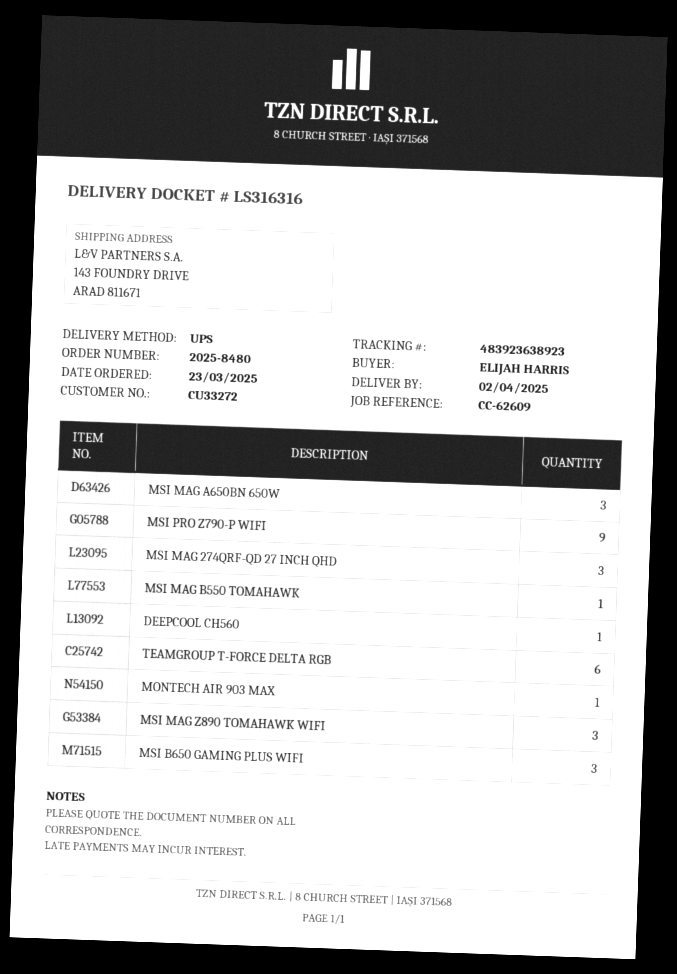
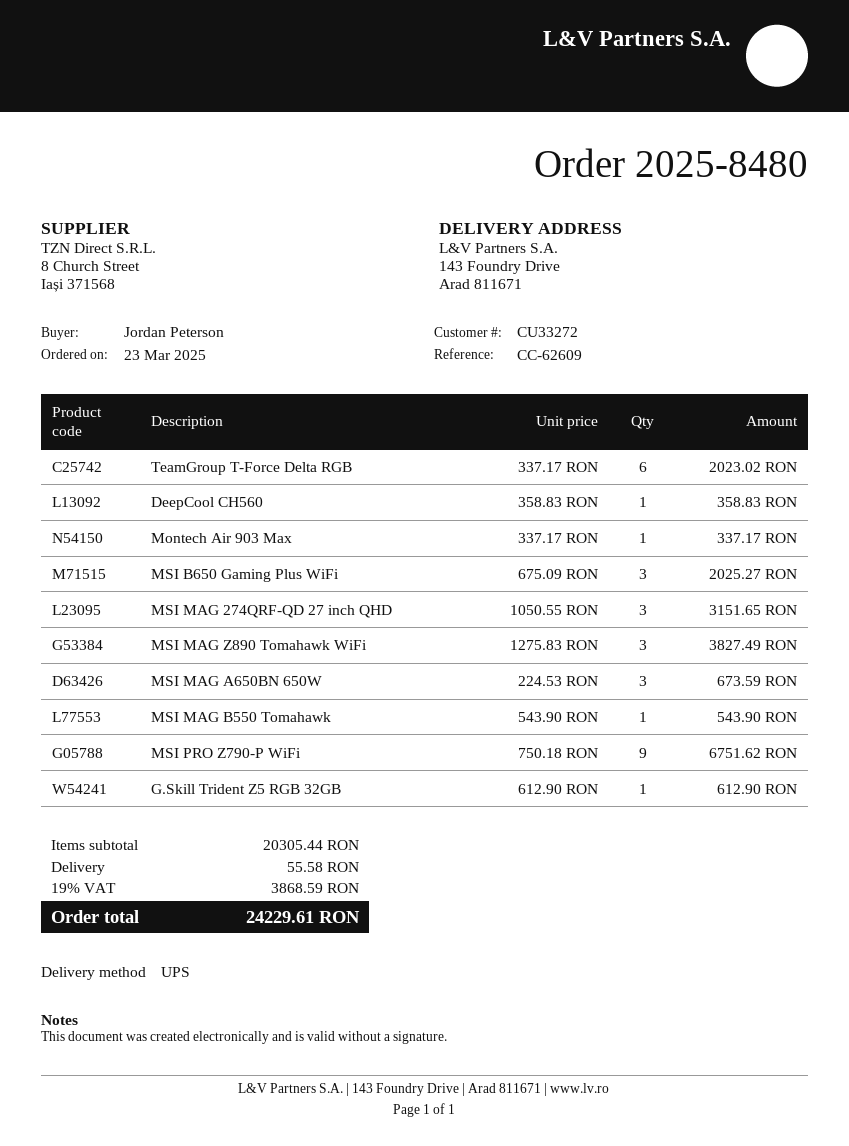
ordered by: ELIJAH HARRIS -> Jordan Peterson
G.Skill Trident Z5 RGB 32GB: none -> 1

